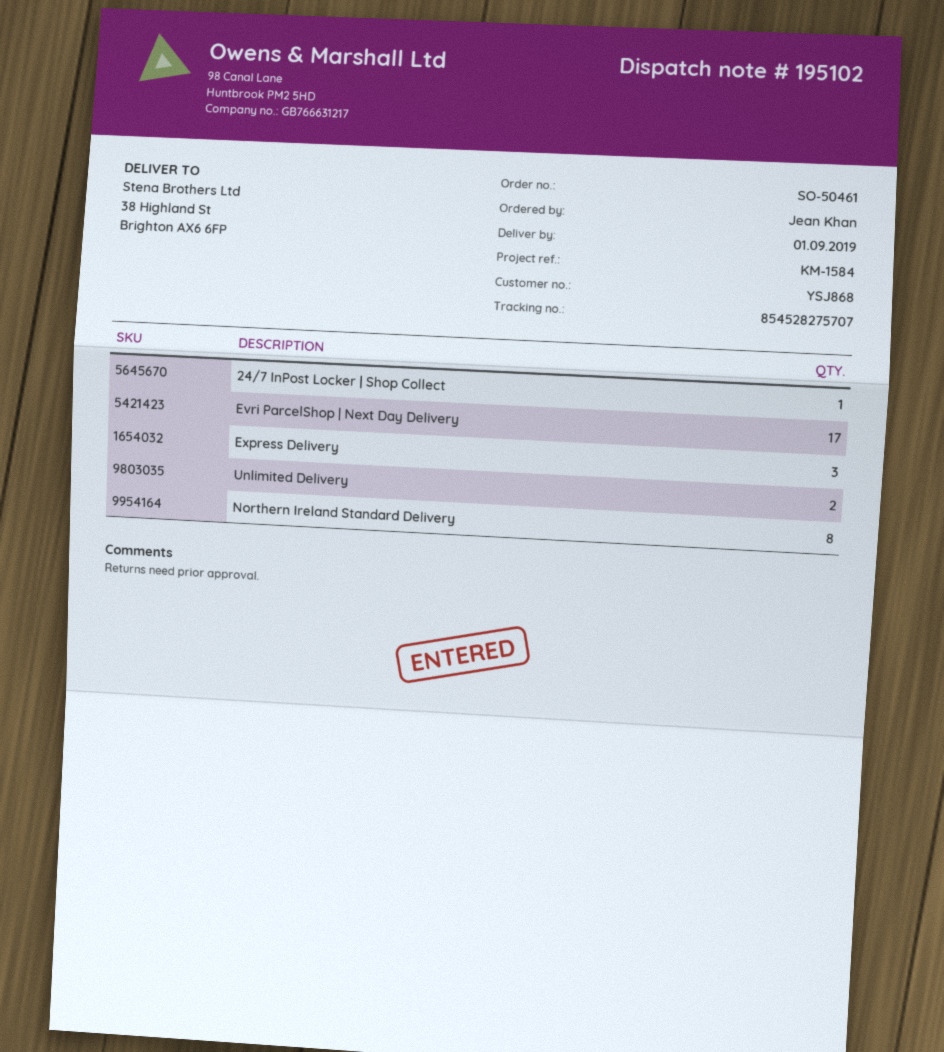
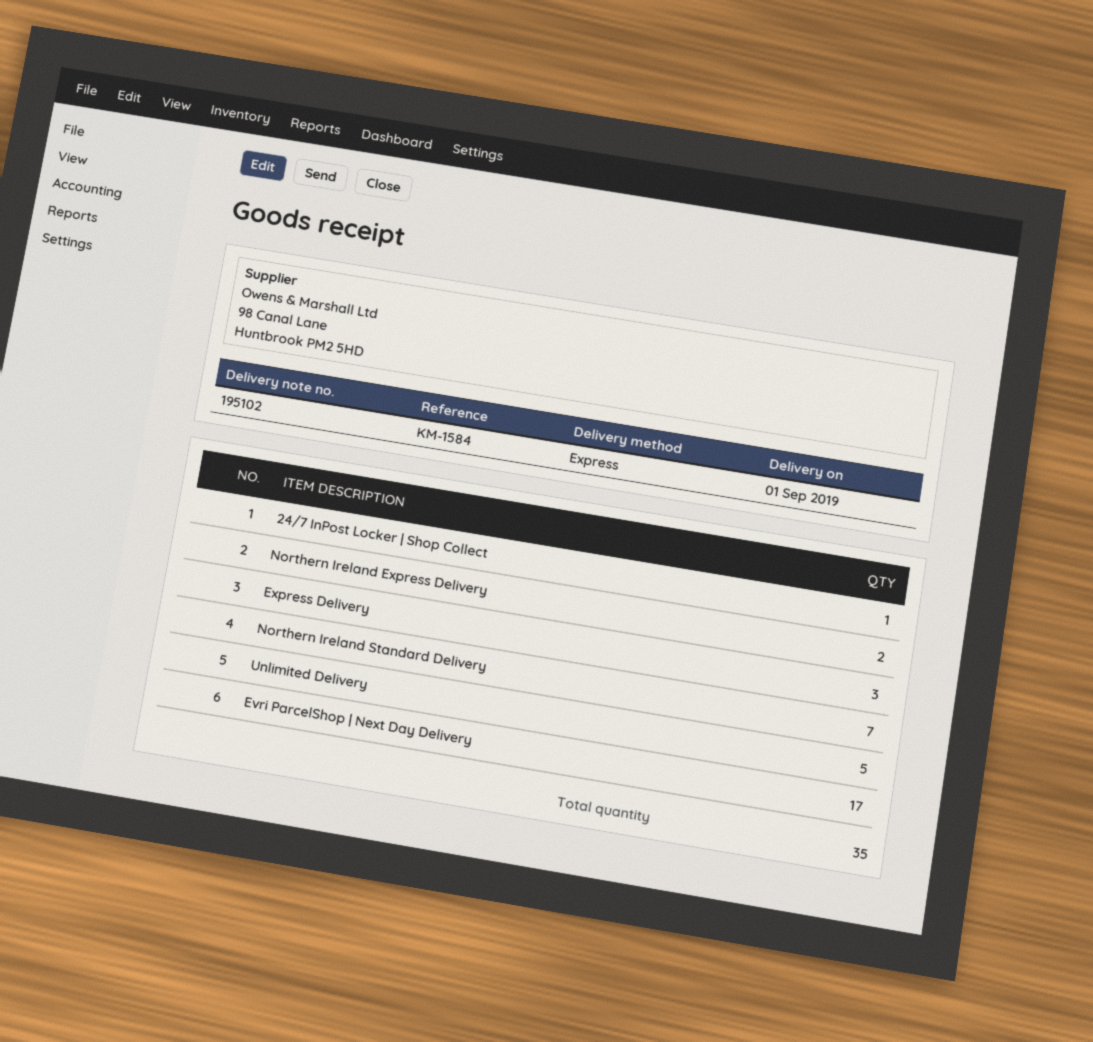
Unlimited Delivery: 2 -> 5
Northern Ireland Standard Delivery: 8 -> 7
Northern Ireland Express Delivery: none -> 2

